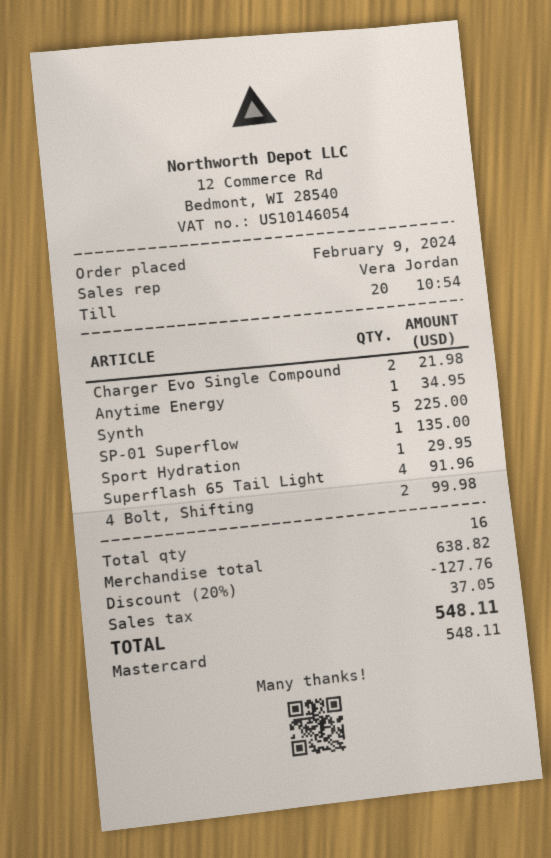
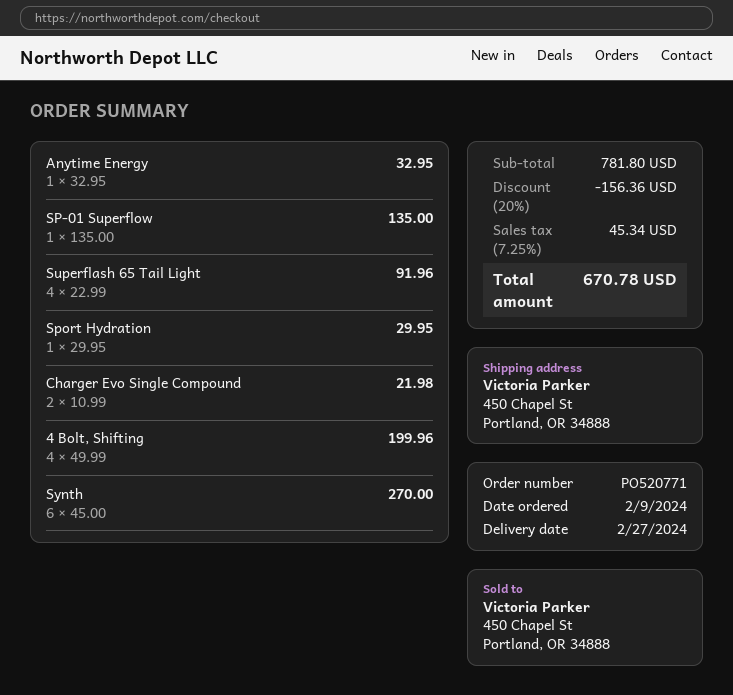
Anytime Energy: 1 for 34.95 -> 1 for 32.95
Synth: 5 for 225.00 -> 6 for 270.00
4 Bolt, Shifting: 2 for 99.98 -> 4 for 199.96
subtotal: 638.82 -> 781.80
discount: 20% = 127.76 -> 20% = 156.36
tax: 37.05 -> 45.34
total: 548.11 -> 670.78

